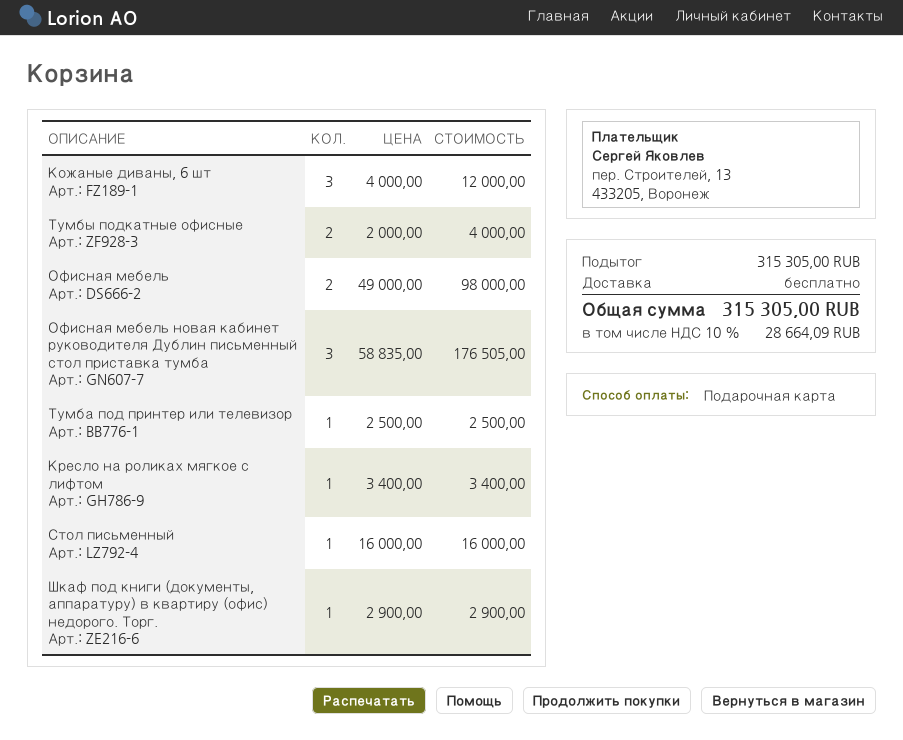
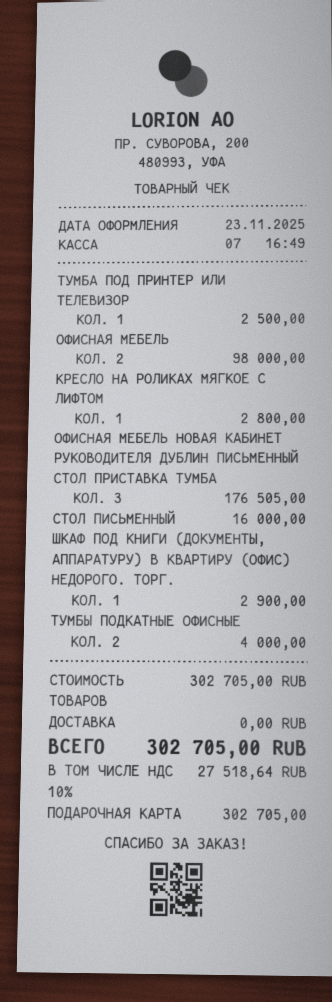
Кожаные диваны, 6 шт: 3 for 12000.00 -> none
Кресло на роликах мягкое с лифтом: 1 for 3400.00 -> 1 for 2800.00
subtotal: 315305.00 -> 302705.00
tax: 10% = 28664.09 -> 10% = 27518.64
total: 315305.00 -> 302705.00

